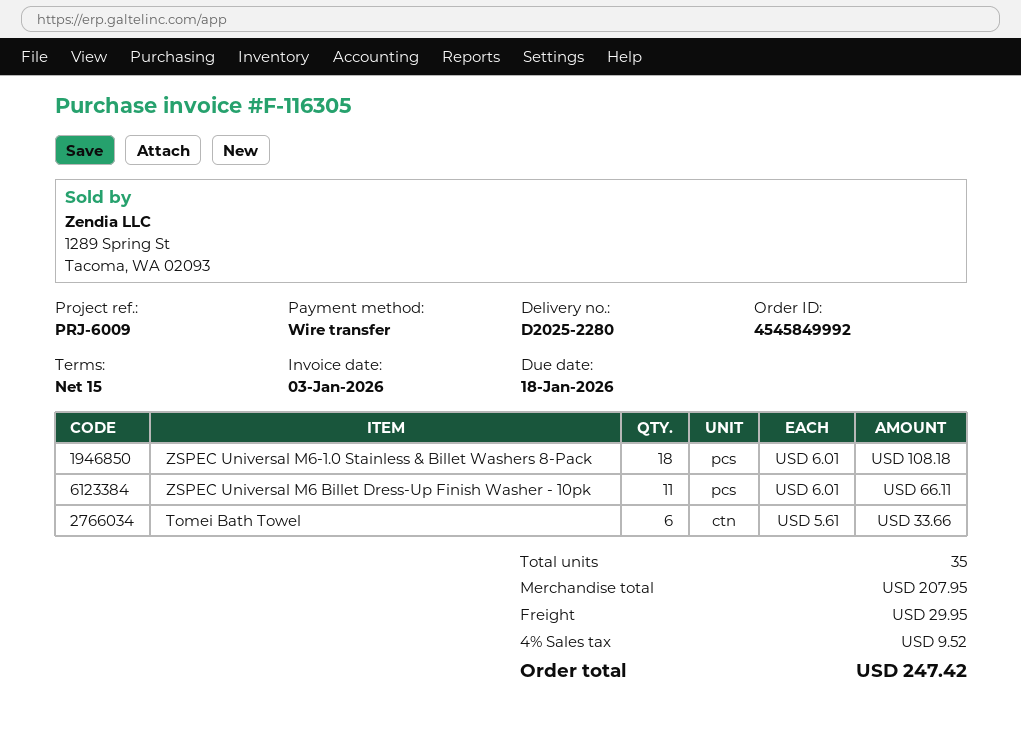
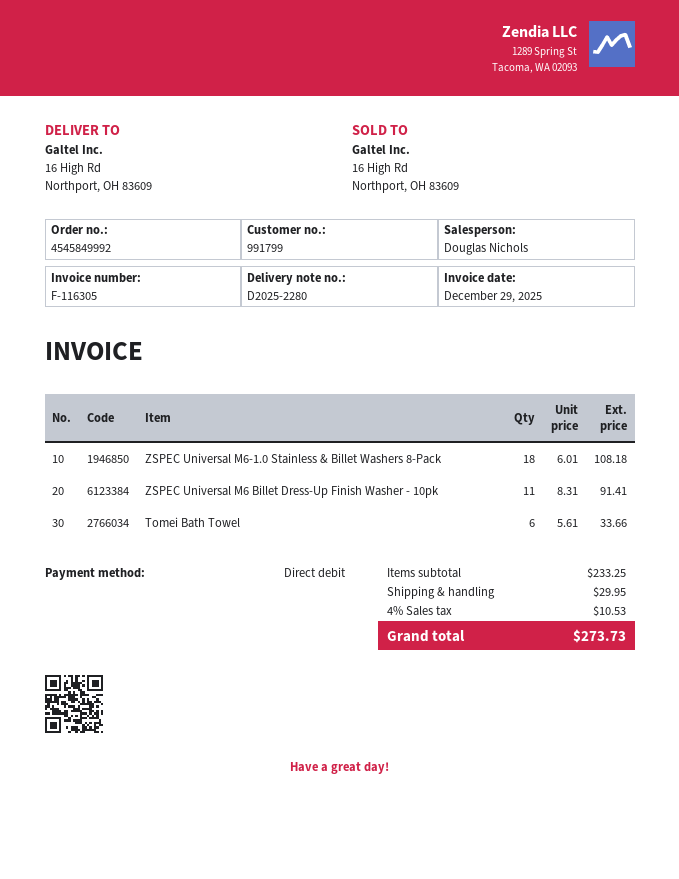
invoice date: 2026-01-03 -> 2025-12-29
payment method: bank transfer -> direct debit
ZSPEC Universal M6 Billet Dress-Up Finish Washer - 10pk: 11 x 6.01 = 66.11 -> 11 x 8.31 = 91.41
subtotal: 207.95 -> 233.25
tax: 4% = 9.52 -> 4% = 10.53
total: 247.42 -> 273.73

